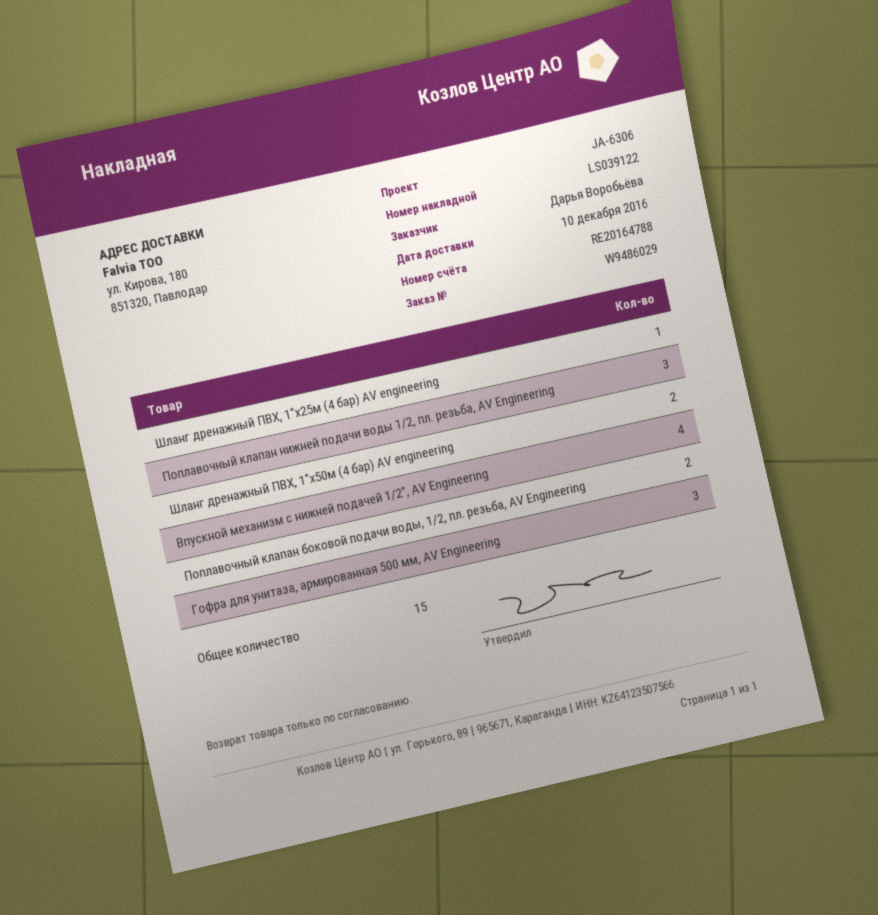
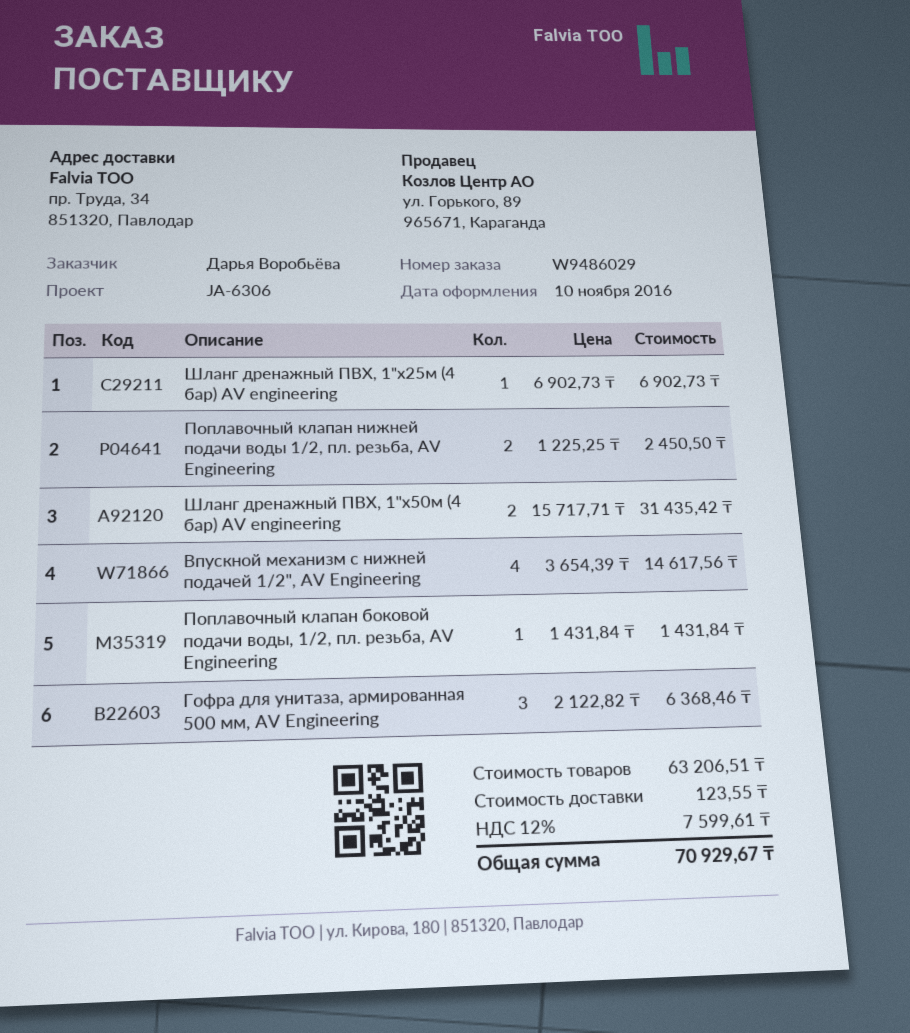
ship to: ул. Кирова, 180, 851320, Павлодар -> пр. Труда, 34, 851320, Павлодар
Поплавочный клапан нижней подачи воды 1/2, пл. резьба, AV Engineering: 3 -> 2
Поплавочный клапан боковой подачи воды, 1/2, пл. резьба, AV Engineering: 2 -> 1

